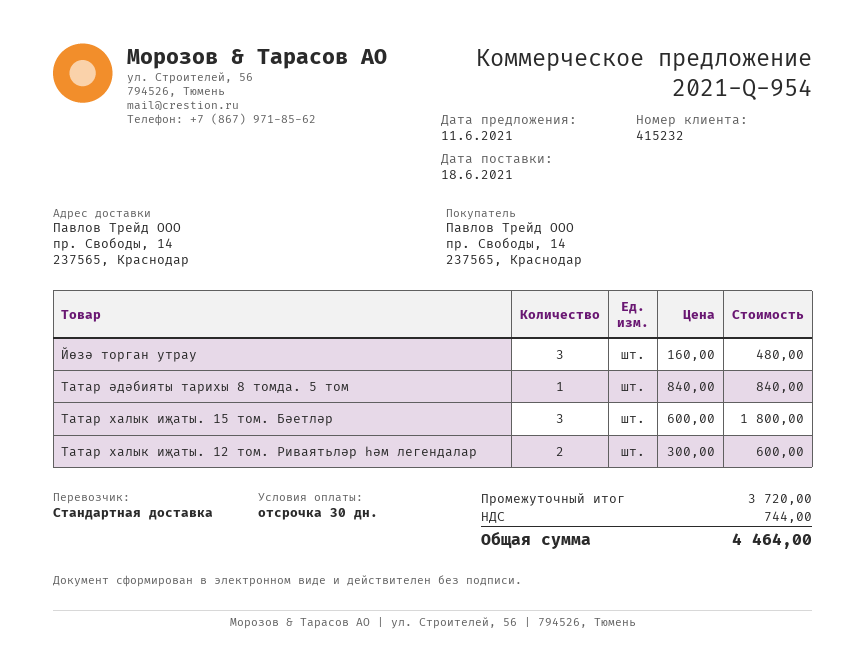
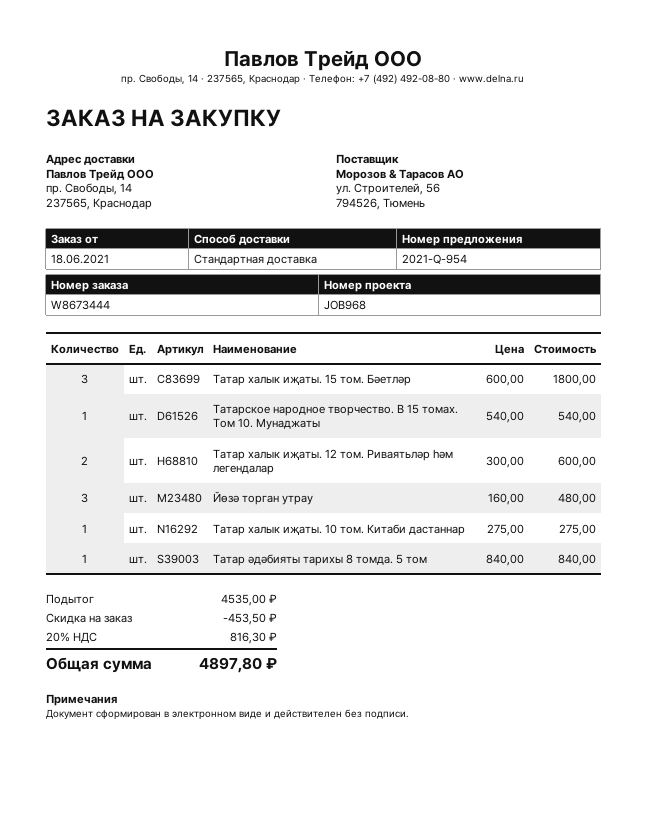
Татарское народное творчество. В 15 томах. Том 10. Мунаджаты: none -> 1 x 540.00 = 540.00
Татар халык иҗаты. 10 том. Китаби дастаннар: none -> 1 x 275.00 = 275.00
subtotal: 3720.00 -> 4535.00
discount: none -> 453.50
tax: 744.00 -> 816.30
total: 4464.00 -> 4897.80

